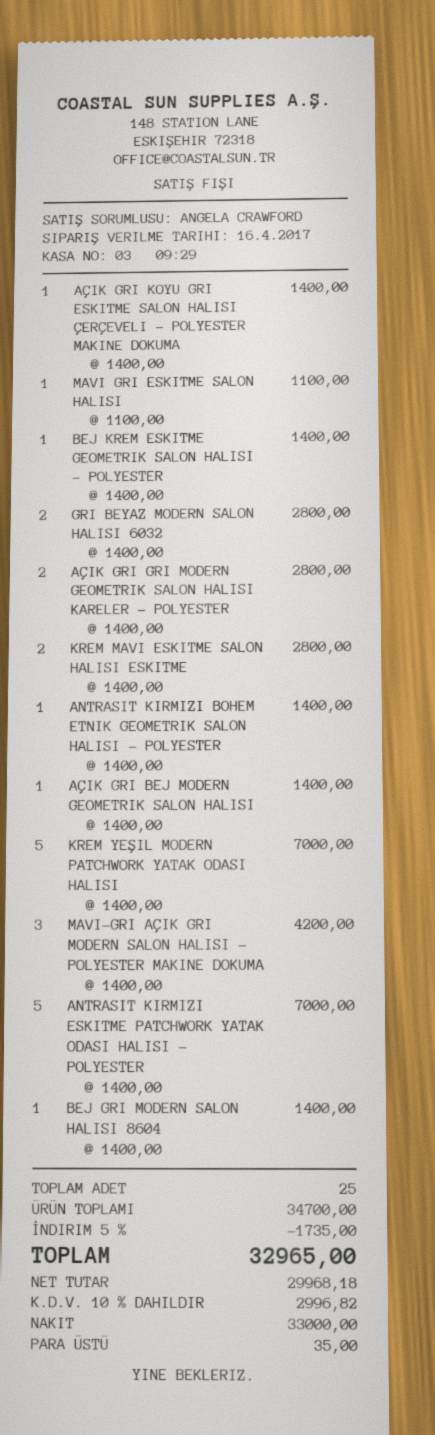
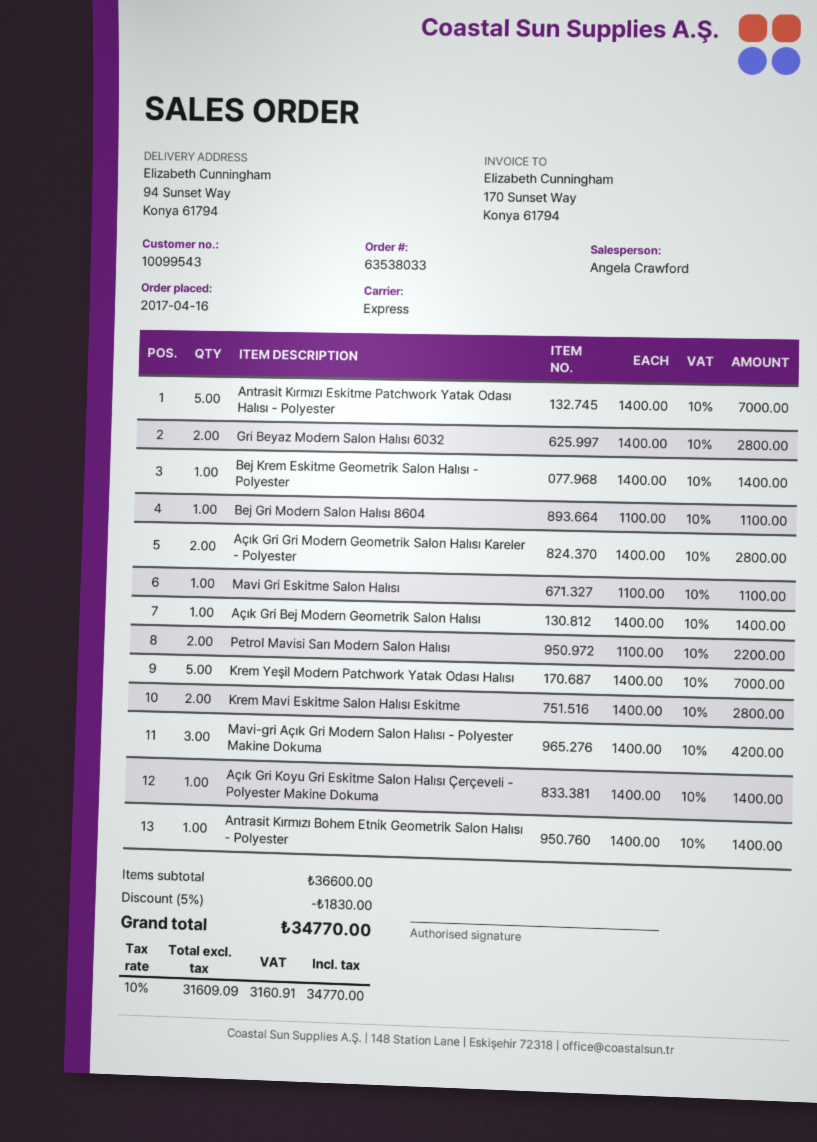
BEJ GRI MODERN SALON HALISI 8604: 1 x 1400.00 = 1400.00 -> 1 x 1100.00 = 1100.00
Petrol Mavisi Sarı Modern Salon Halısı: none -> 2 x 1100.00 = 2200.00
subtotal: 34700.00 -> 36600.00
discount: 5% = 1735.00 -> 5% = 1830.00
net: 29968.18 -> 31609.09
tax: 10% = 2996.82 -> 10% = 3160.91
total: 32965.00 -> 34770.00

